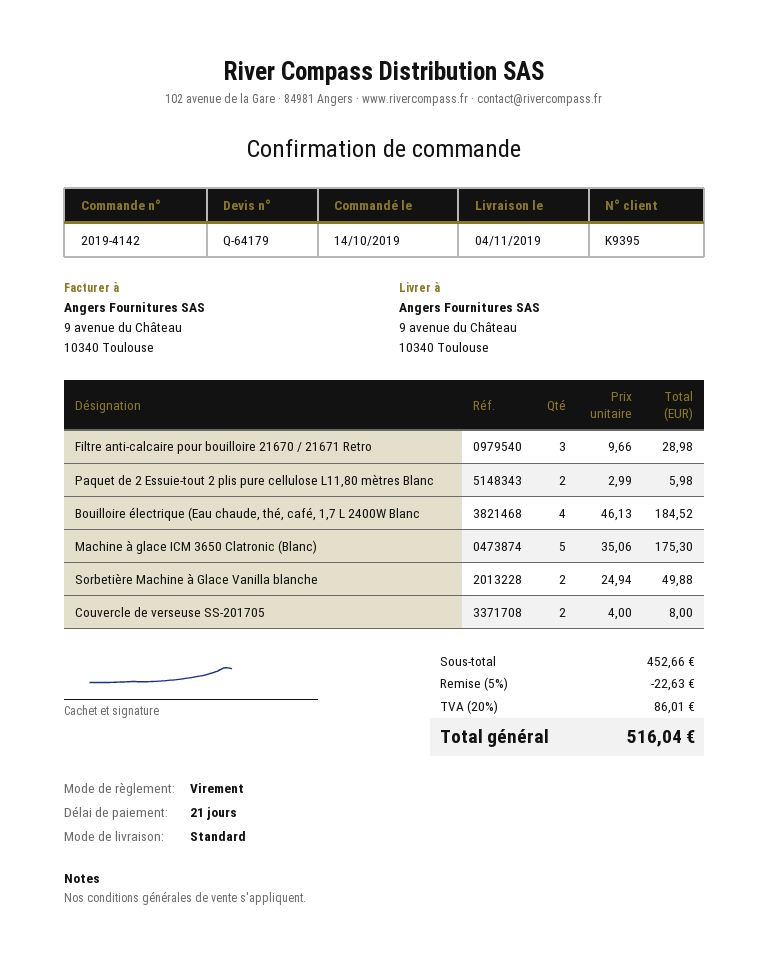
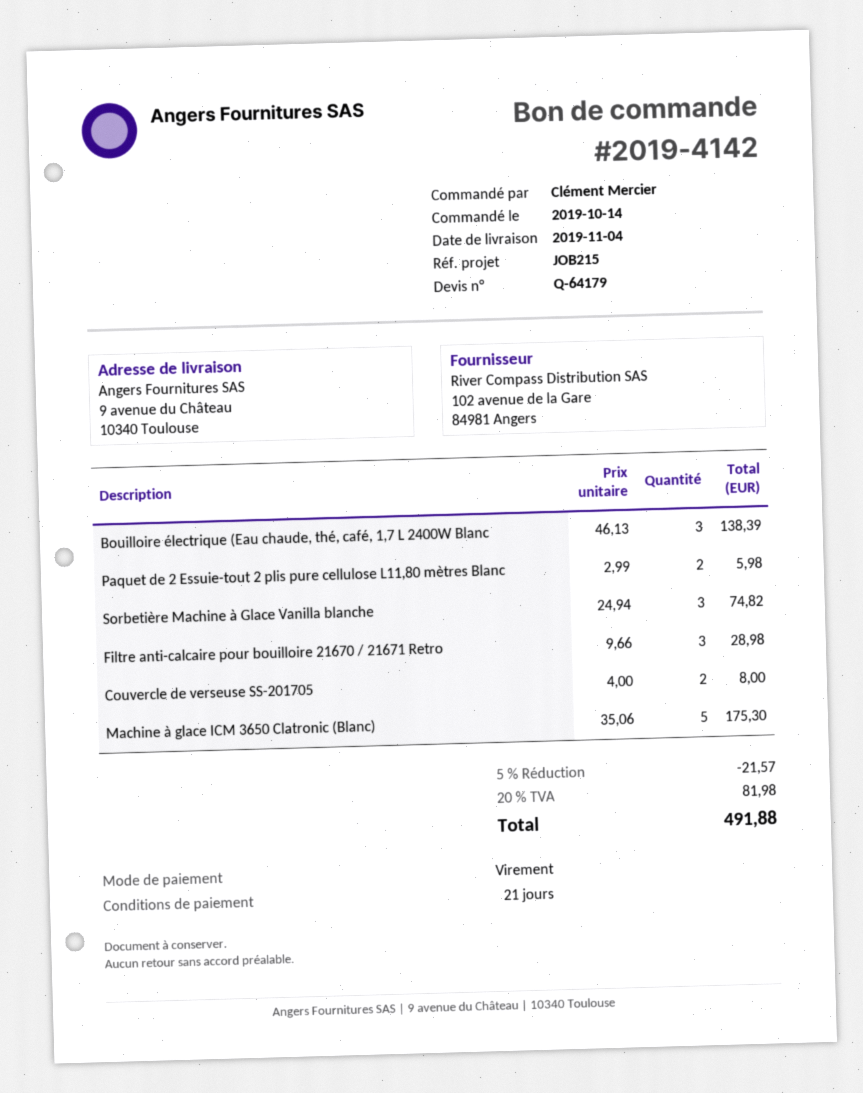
Bouilloire électrique (Eau chaude, thé, café, 1,7 L 2400W Blanc: 4 x 46.13 = 184.52 -> 3 x 46.13 = 138.39
Sorbetière Machine à Glace Vanilla blanche: 2 x 24.94 = 49.88 -> 3 x 24.94 = 74.82
discount: 5% = 22.63 -> 5% = 21.57
tax: 20% = 86.01 -> 20% = 81.98
total: 516.04 -> 491.88

